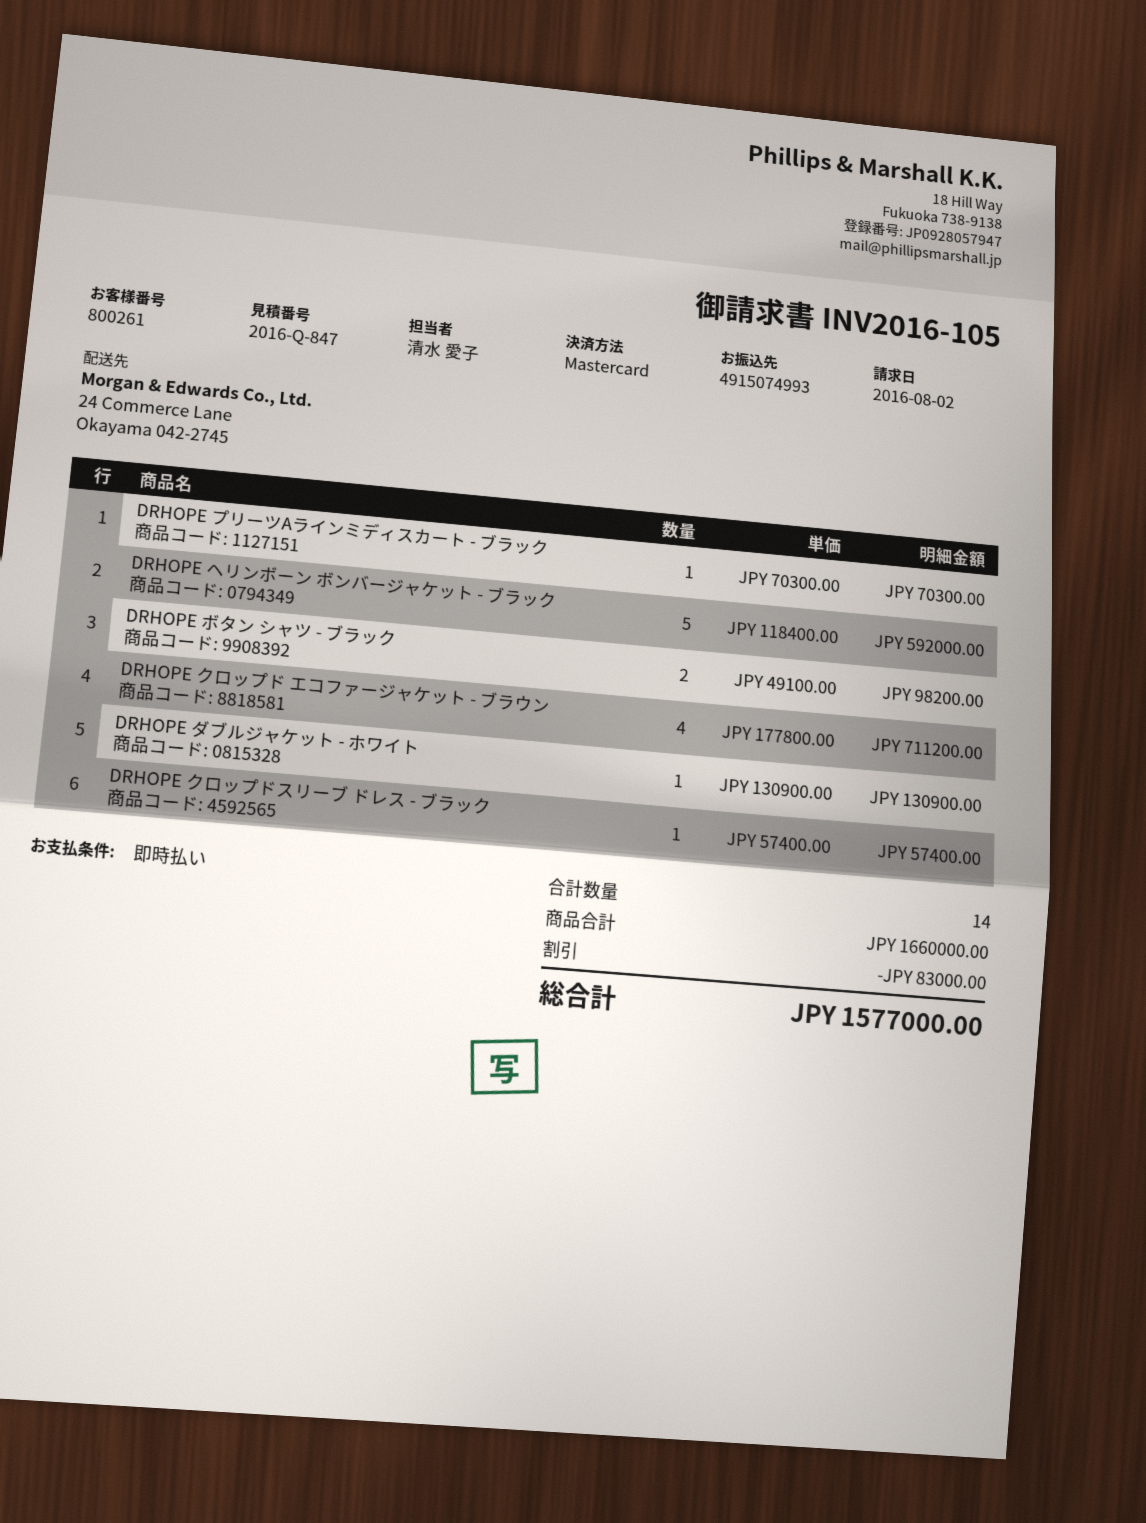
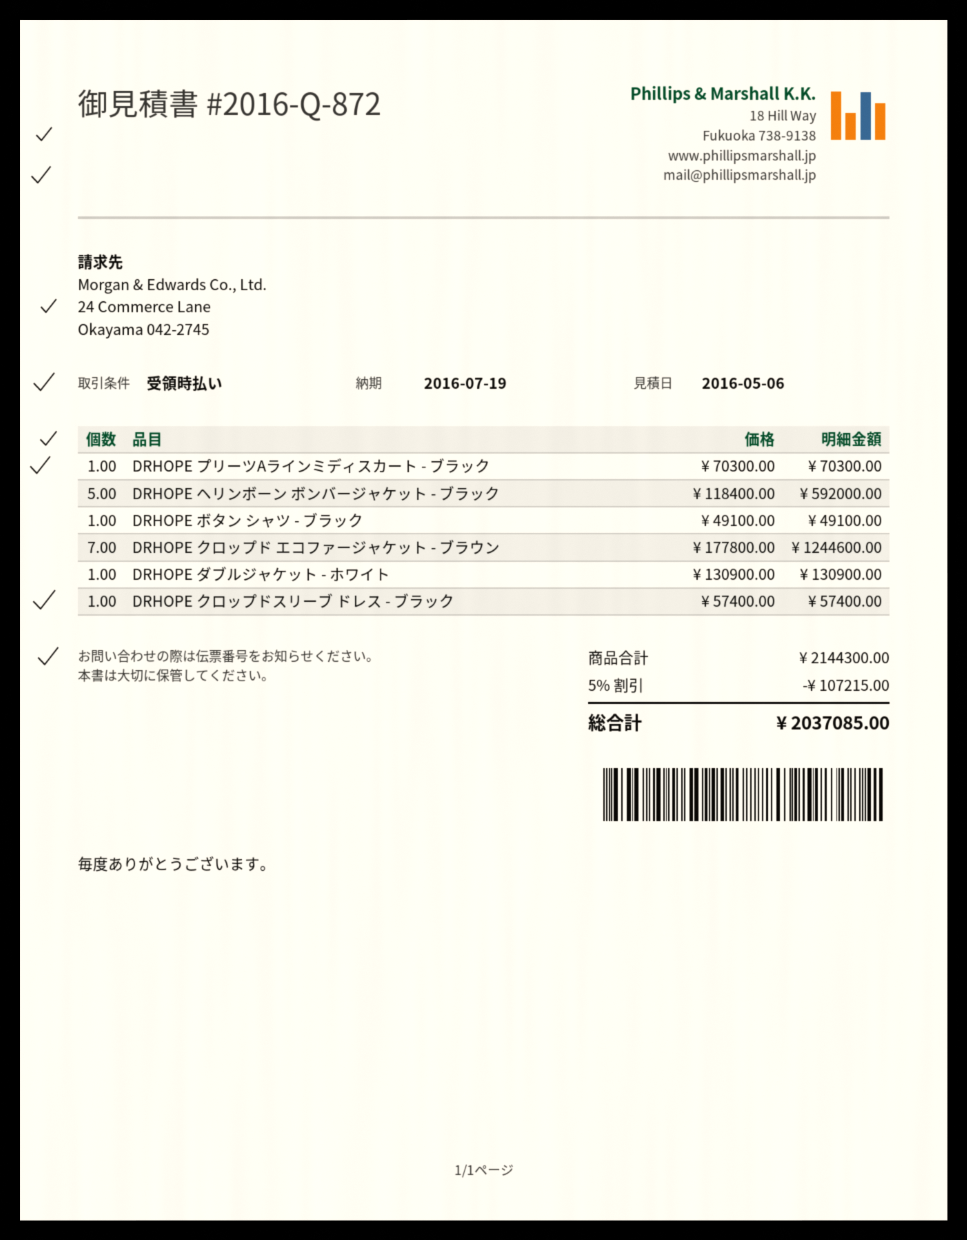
quote number: 2016-Q-847 -> 2016-Q-872
DRHOPE ボタン シャツ - ブラック: 2 x 49100.00 = 98200.00 -> 1 x 49100.00 = 49100.00
DRHOPE クロップド エコファージャケット - ブラウン: 4 x 177800.00 = 711200.00 -> 7 x 177800.00 = 1244600.00
subtotal: 1660000.00 -> 2144300.00
discount: 83000.00 -> 107215.00
total: 1577000.00 -> 2037085.00

